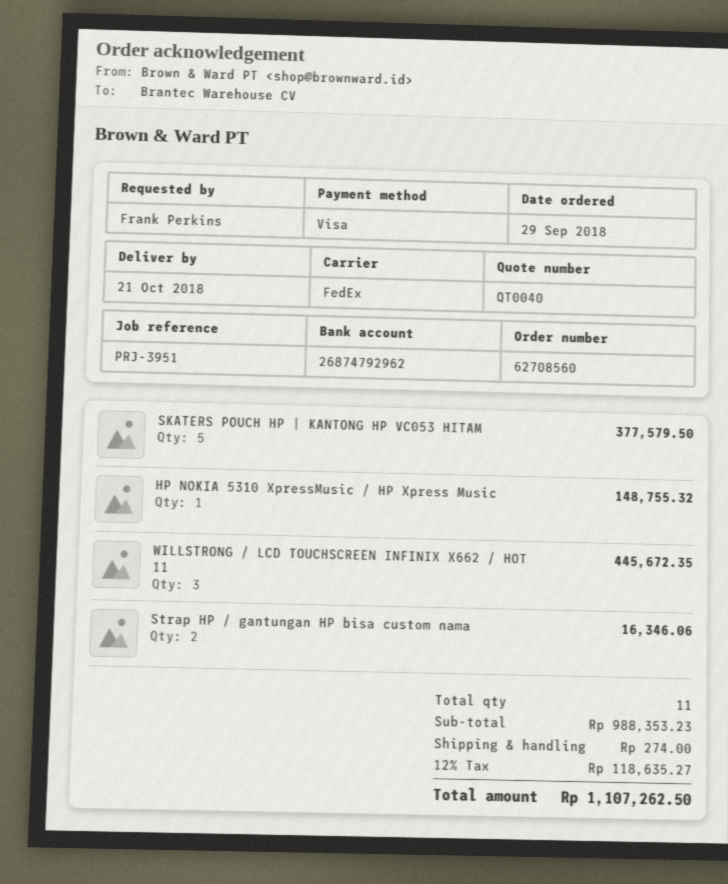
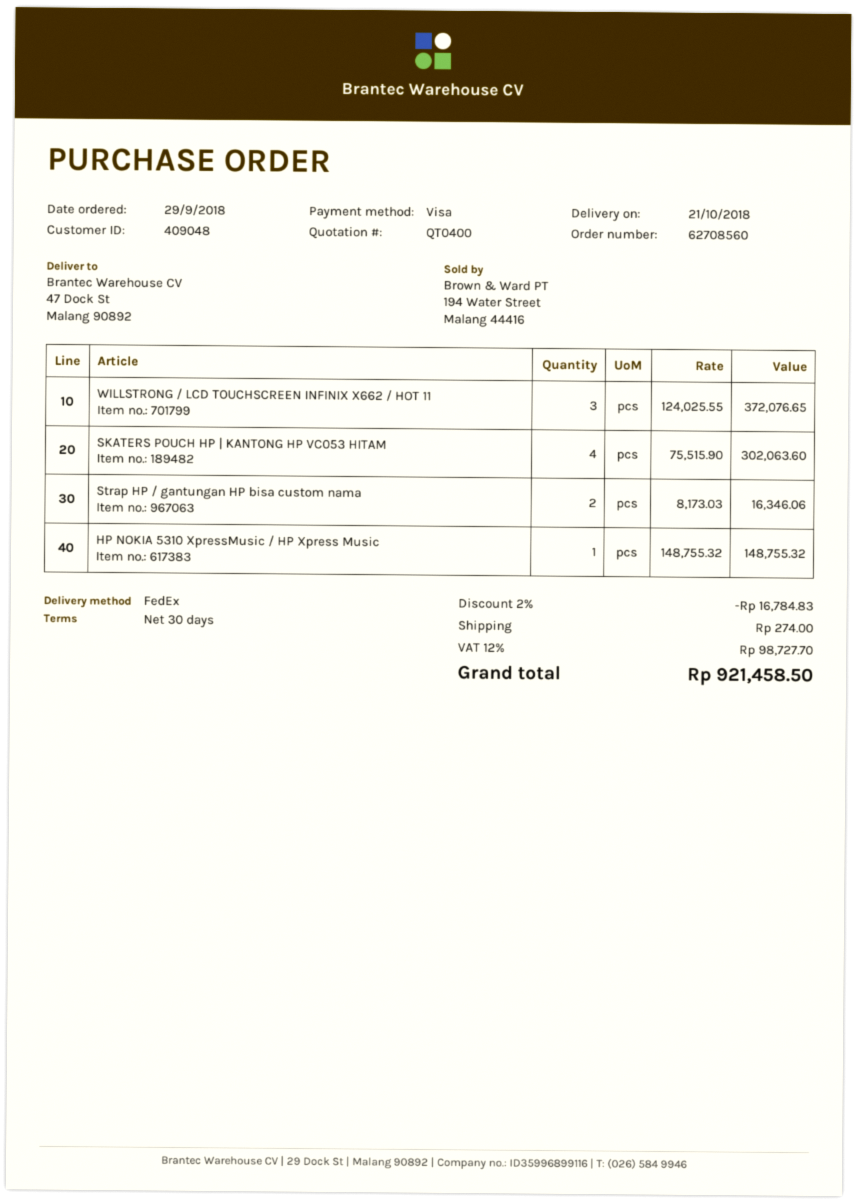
quote number: QT0040 -> QT0400
SKATERS POUCH HP | KANTONG HP VC053 HITAM: 5 for 377579.50 -> 4 for 302063.60
WILLSTRONG / LCD TOUCHSCREEN INFINIX X662 / HOT 11: 3 for 445672.35 -> 3 for 372076.65
discount: none -> 2% = 16784.83
tax: 12% = 118635.27 -> 12% = 98727.70
total: 1107262.50 -> 921458.50

